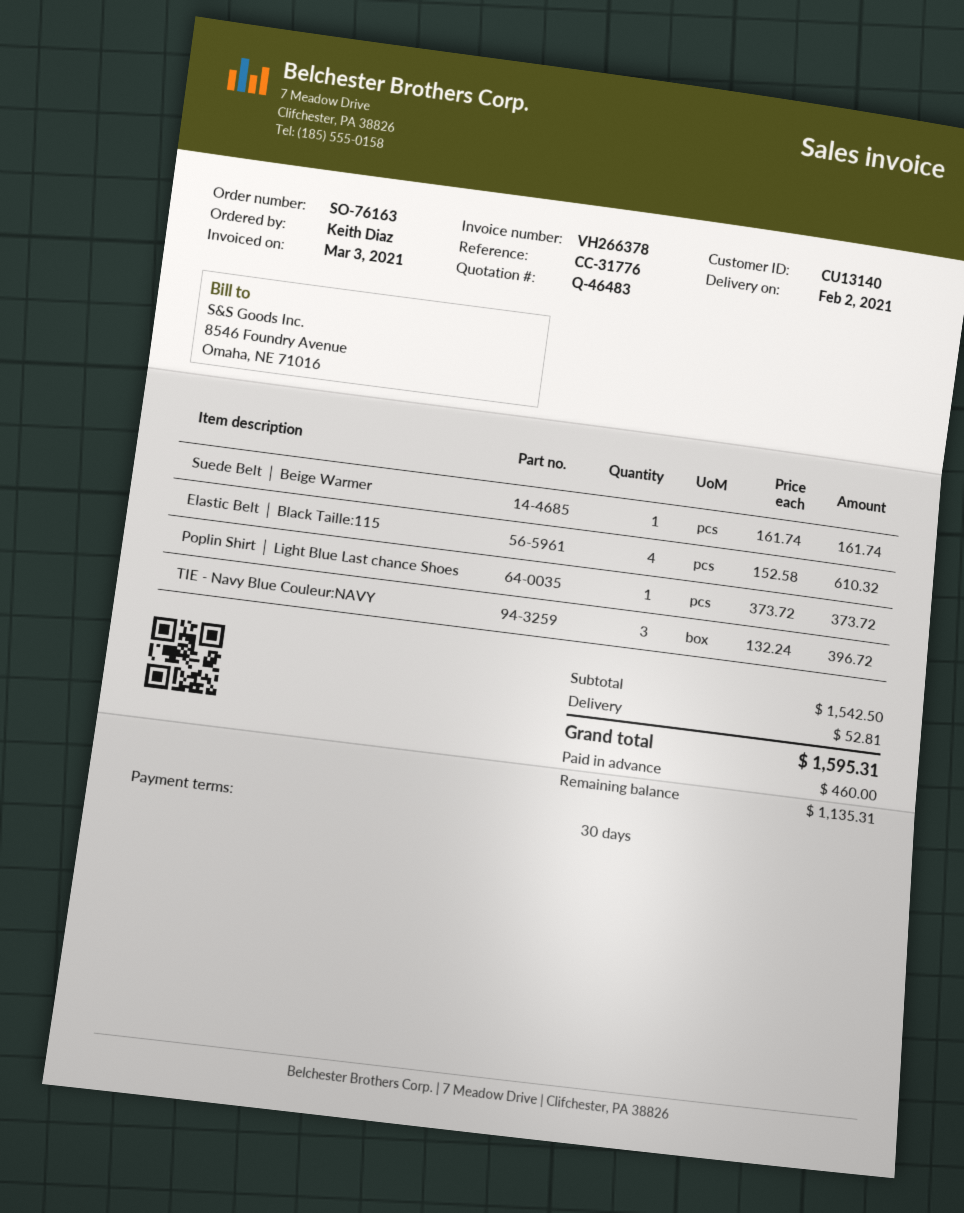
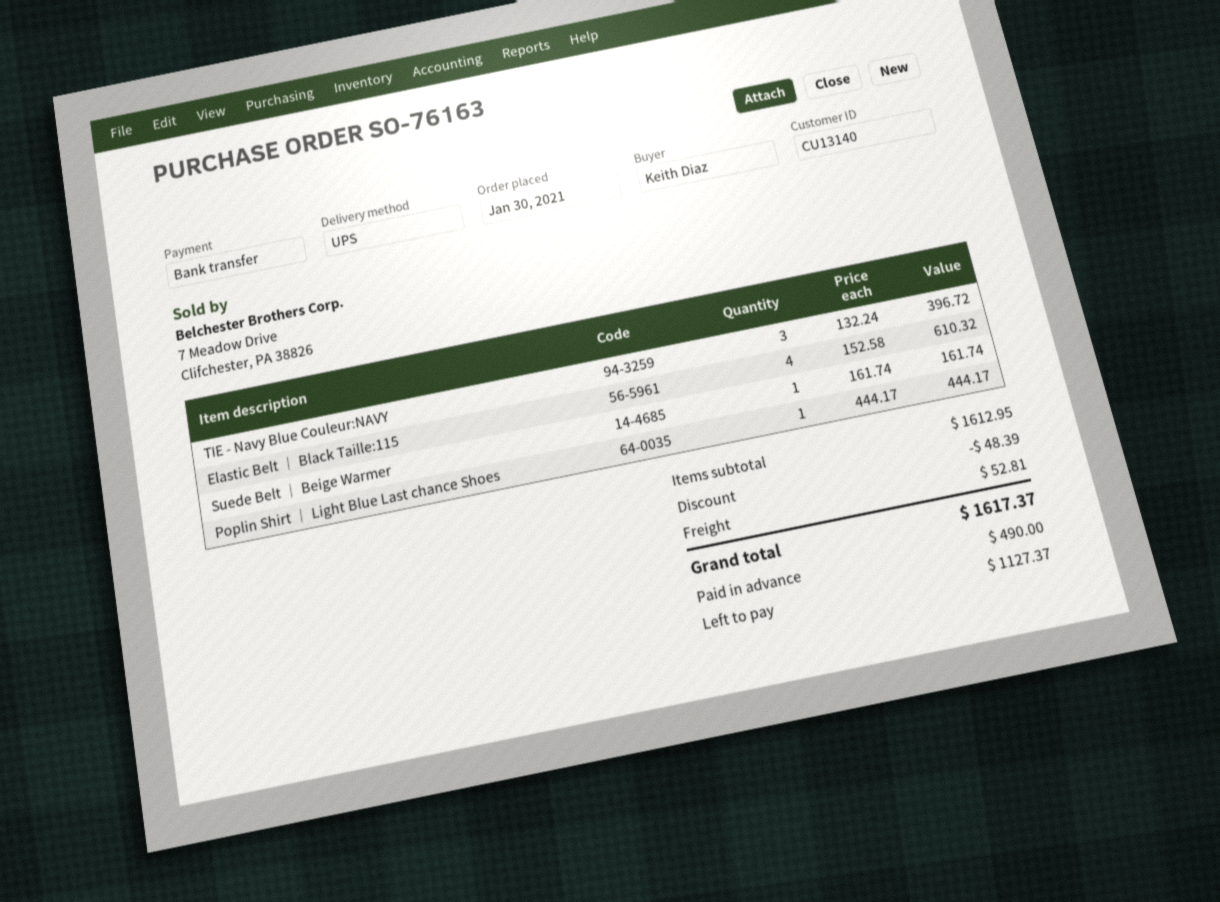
Poplin Shirt │ Light Blue Last chance Shoes: 1 x 373.72 = 373.72 -> 1 x 444.17 = 444.17
subtotal: 1542.50 -> 1612.95
discount: none -> 48.39
total: 1595.31 -> 1617.37
deposit: 460.00 -> 490.00
balance: 1135.31 -> 1127.37

